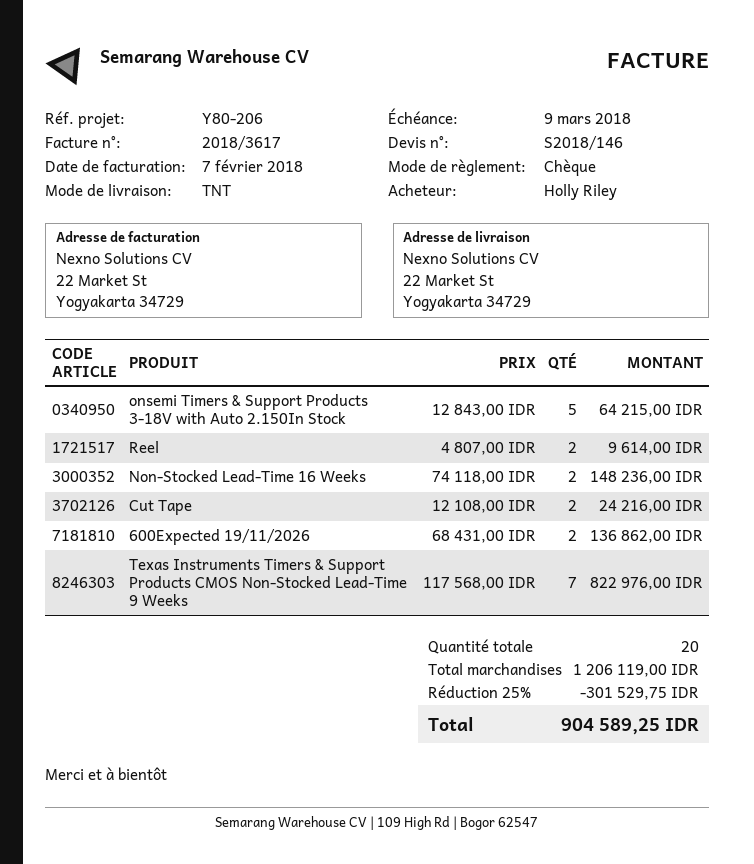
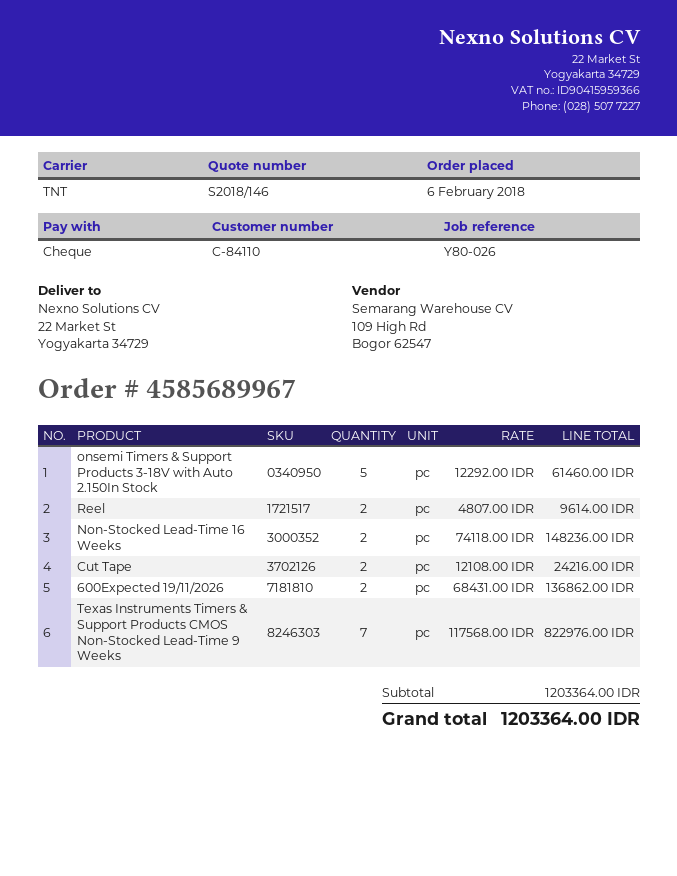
reference: Y80-206 -> Y80-026
onsemi Timers & Support Products 3-18V with Auto 2.150In Stock: 5 x 12843.00 = 64215.00 -> 5 x 12292.00 = 61460.00
subtotal: 1206119.00 -> 1203364.00
discount: 25% = 301529.75 -> none
total: 904589.25 -> 1203364.00

